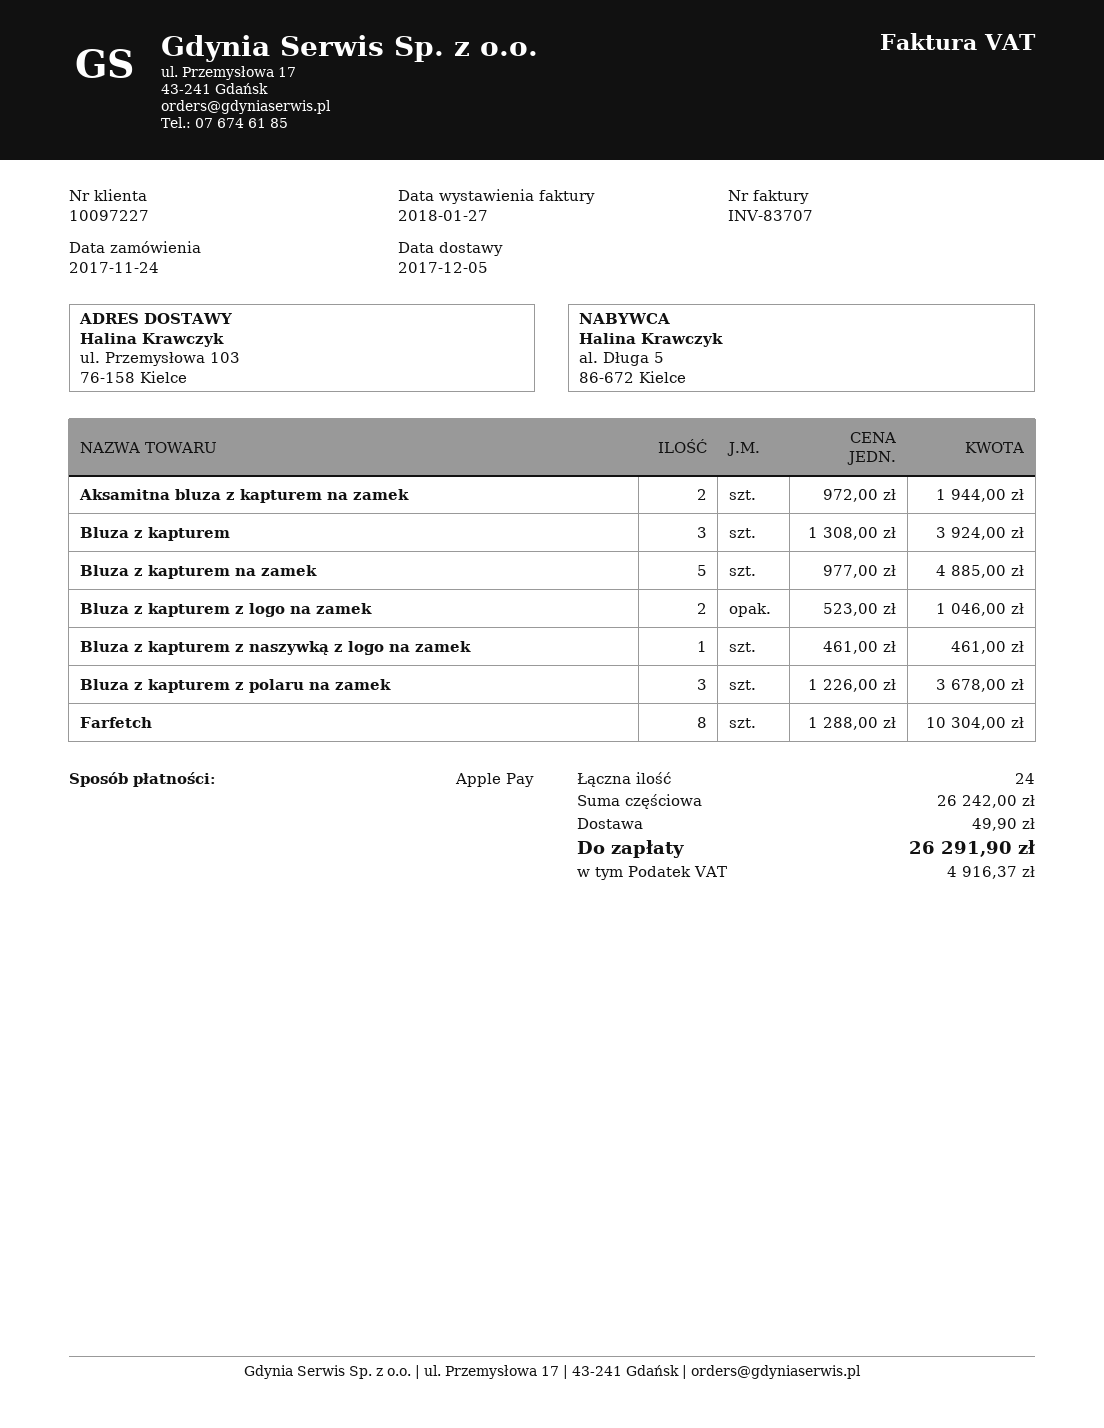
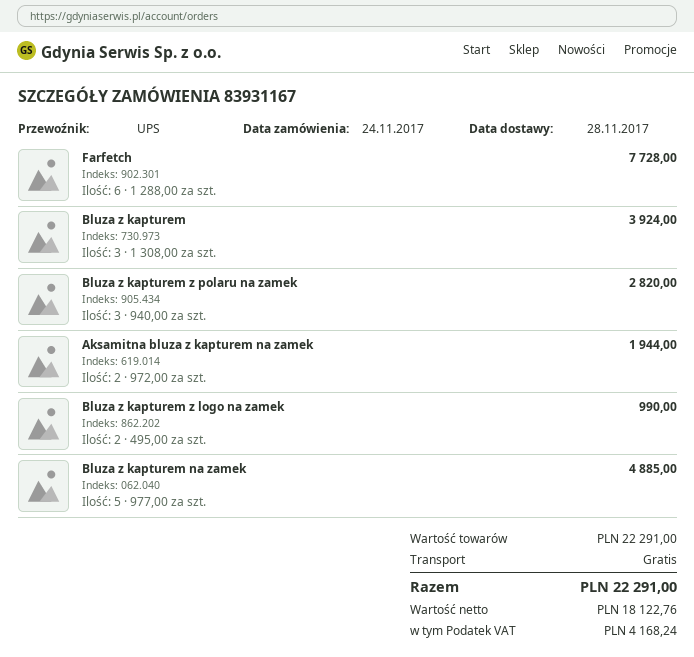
delivery date: 2017-12-05 -> 2017-11-28
Bluza z kapturem z logo na zamek: 2 x 523.00 = 1046.00 -> 2 x 495.00 = 990.00
Bluza z kapturem z naszywką z logo na zamek: 1 x 461.00 = 461.00 -> none
Bluza z kapturem z polaru na zamek: 3 x 1226.00 = 3678.00 -> 3 x 940.00 = 2820.00
Farfetch: 8 x 1288.00 = 10304.00 -> 6 x 1288.00 = 7728.00
subtotal: 26242.00 -> 22291.00
shipping: 49.90 -> 0.00
tax: 4916.37 -> 4168.24
total: 26291.90 -> 22291.00

